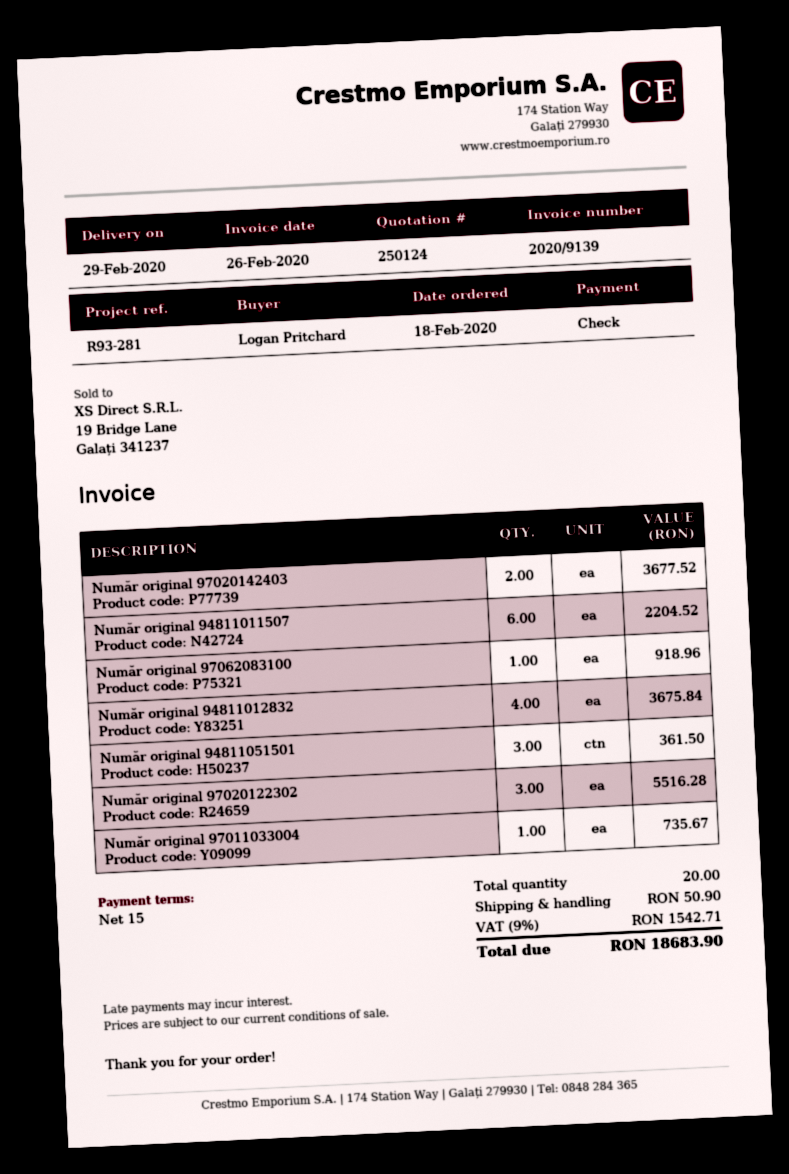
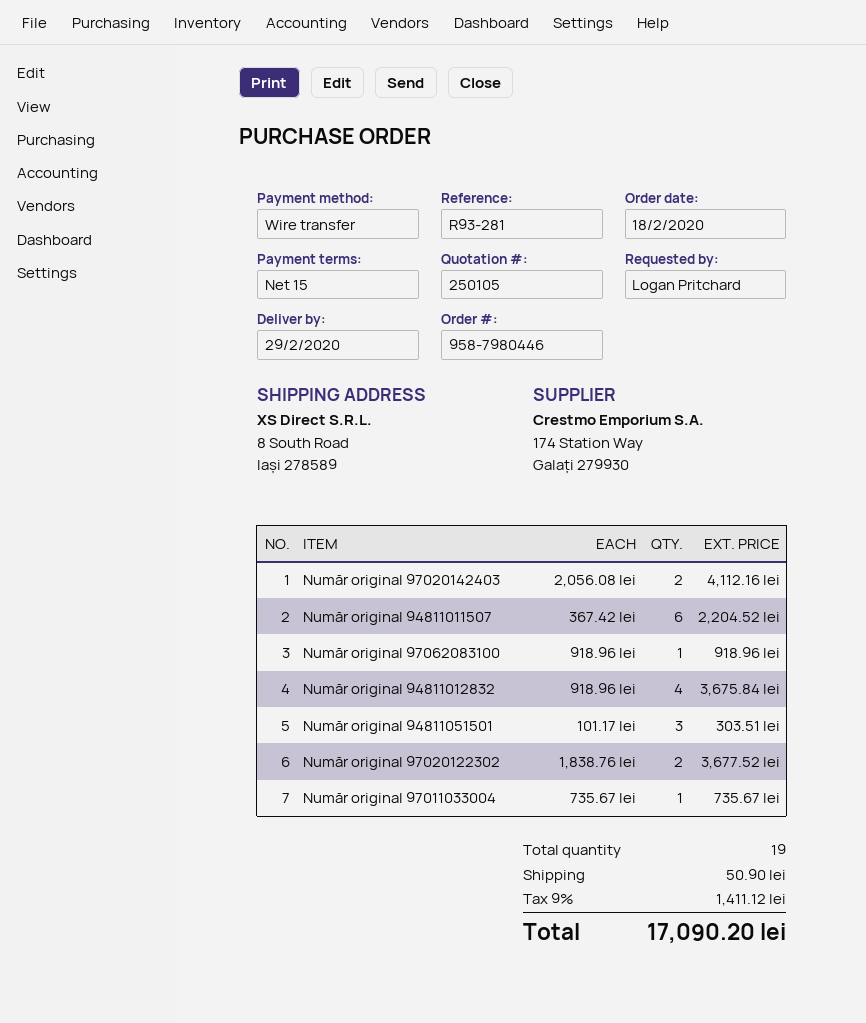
quote number: 250124 -> 250105
payment method: cheque -> bank transfer
Număr original 97020142403: 2 for 3677.52 -> 2 for 4112.16
Număr original 94811051501: 3 for 361.50 -> 3 for 303.51
Număr original 97020122302: 3 for 5516.28 -> 2 for 3677.52
total quantity: 20 -> 19
tax: 9% = 1542.71 -> 9% = 1411.12
total: 18683.90 -> 17090.20

